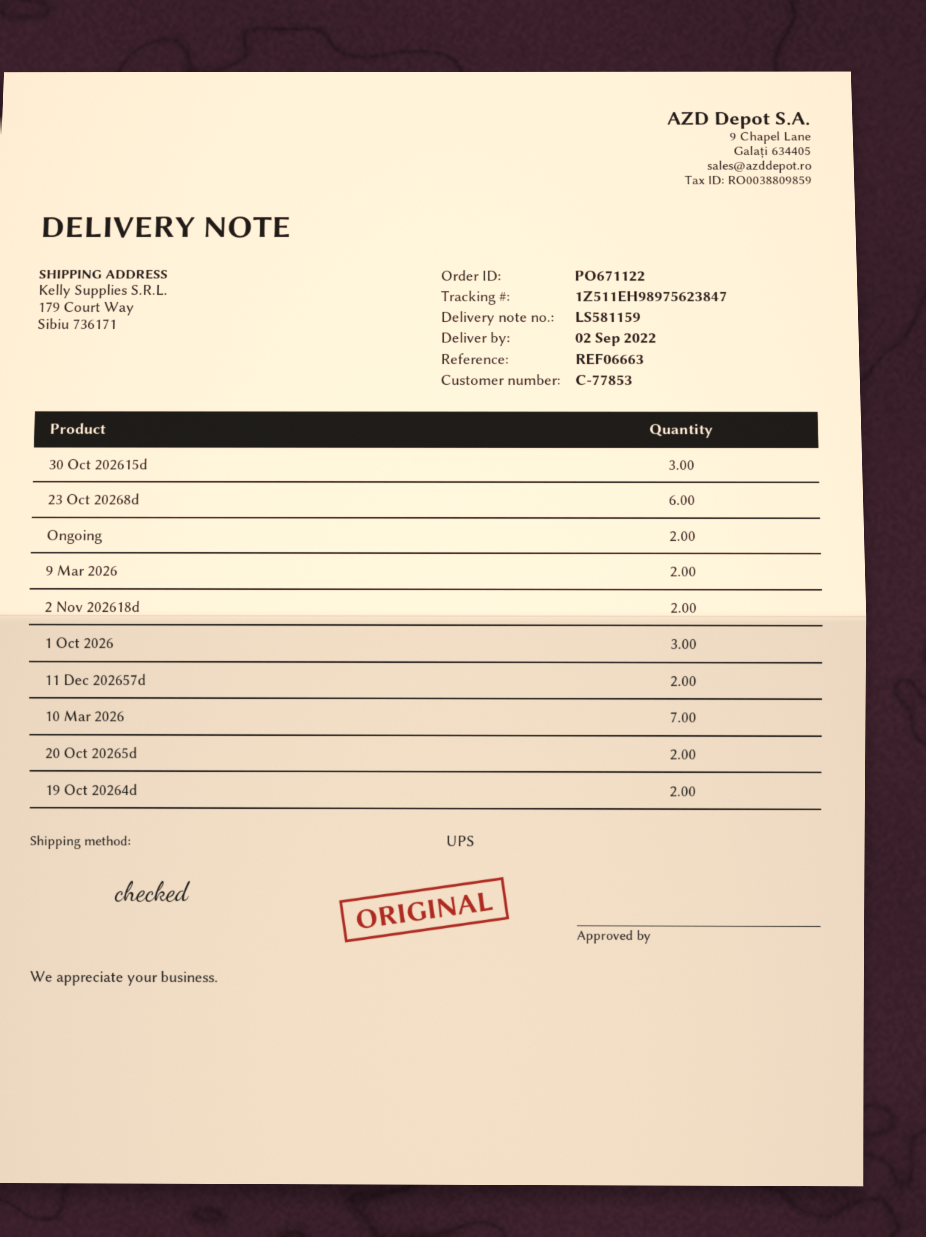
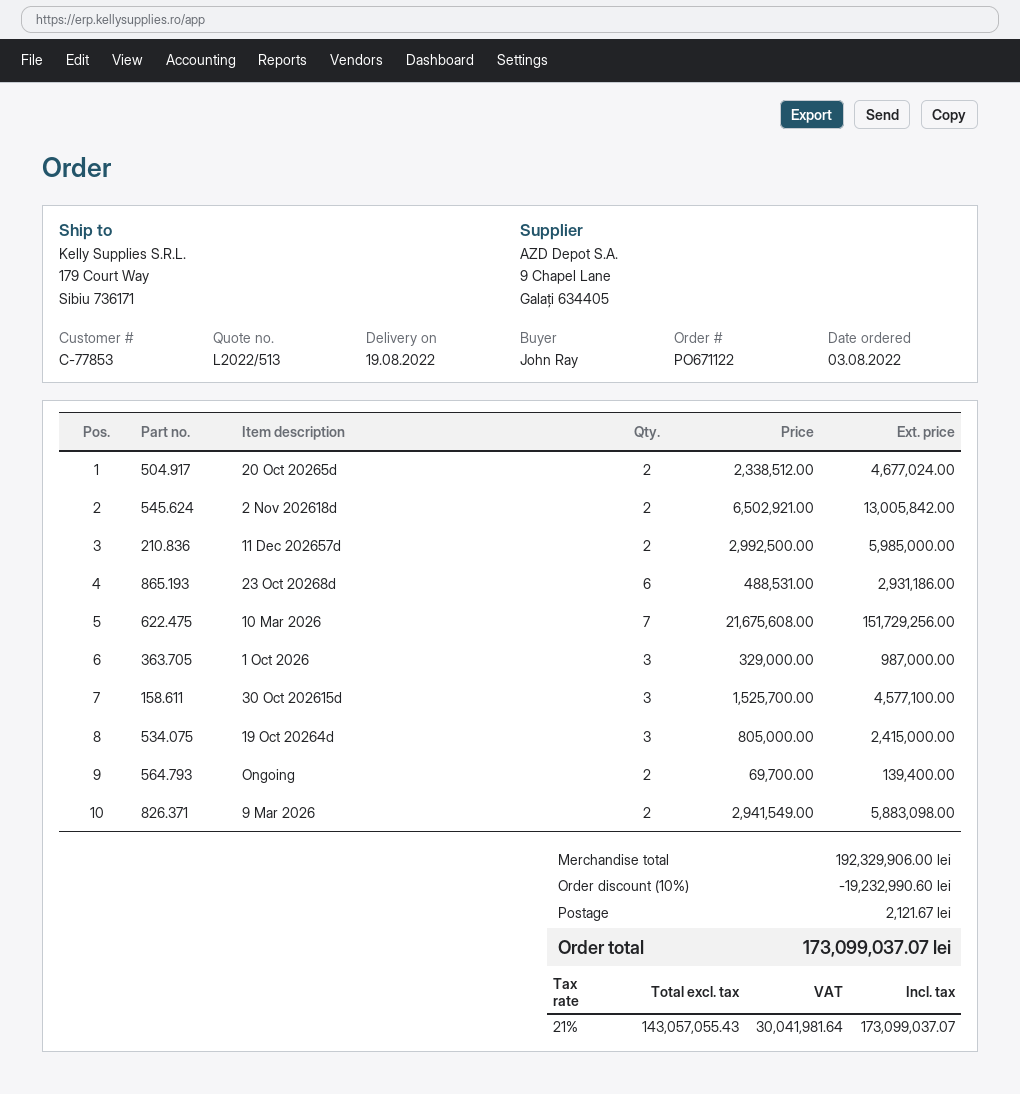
delivery date: 2022-09-02 -> 2022-08-19
19 Oct 20264d: 2 -> 3

